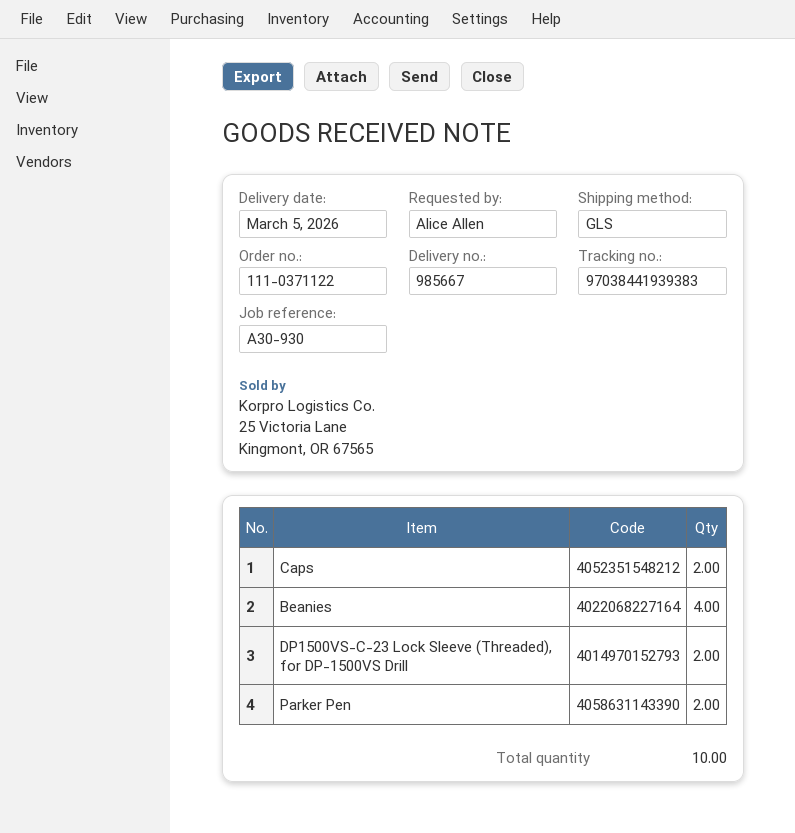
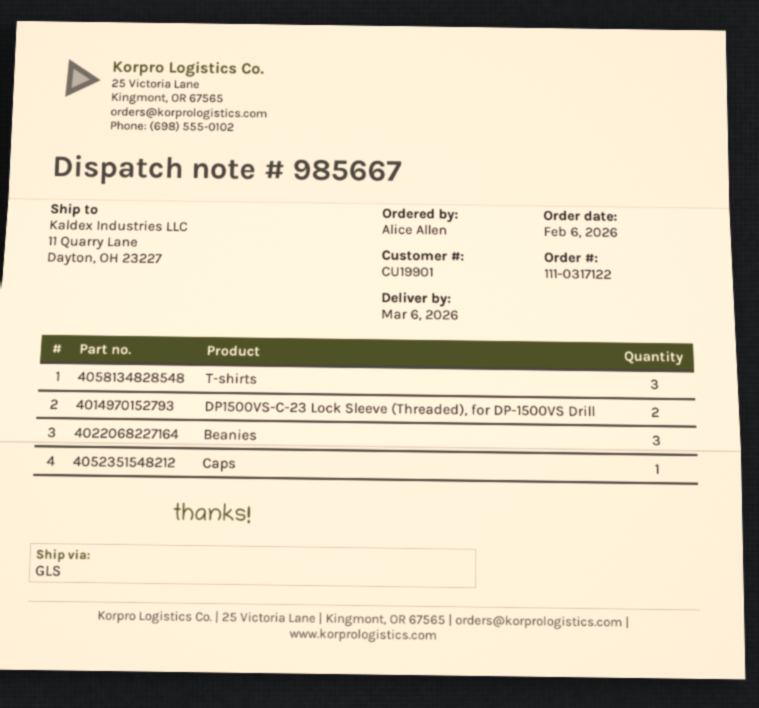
order number: 111-0371122 -> 111-0317122
delivery date: 2026-03-05 -> 2026-03-06
Caps: 2 -> 1
Beanies: 4 -> 3
Parker Pen: 2 -> none
T-shirts: none -> 3

